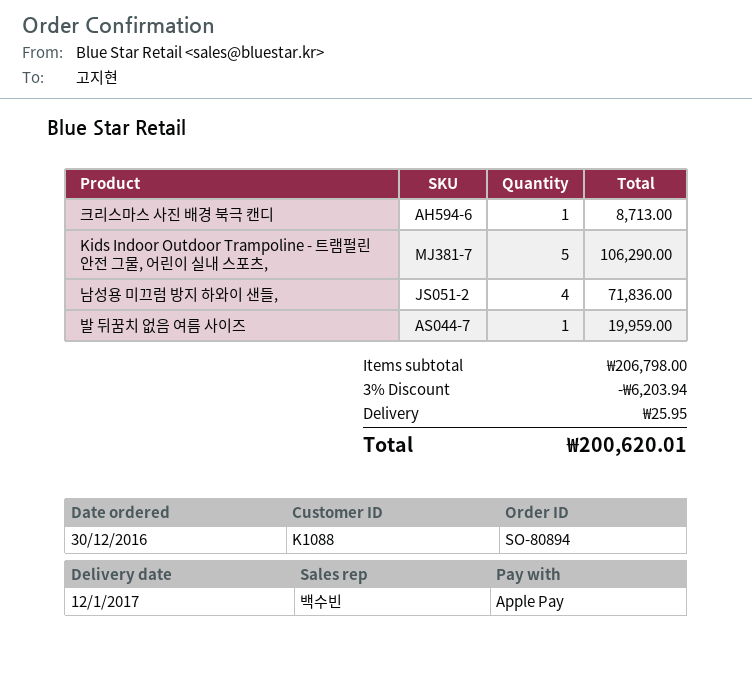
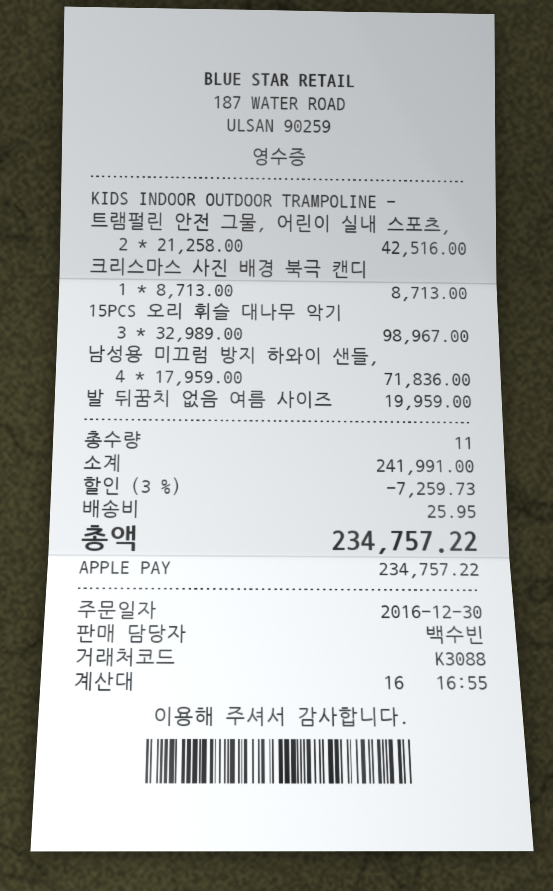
customer number: K1088 -> K3088
Kids Indoor Outdoor Trampoline - 트램펄린 안전 그물, 어린이 실내 스포츠,: 5 for 106290.00 -> 2 for 42516.00
15PCS 오리 휘슬 대나무 악기: none -> 3 for 98967.00
subtotal: 206798.00 -> 241991.00
discount: 3% = 6203.94 -> 3% = 7259.73
total: 200620.01 -> 234757.22

